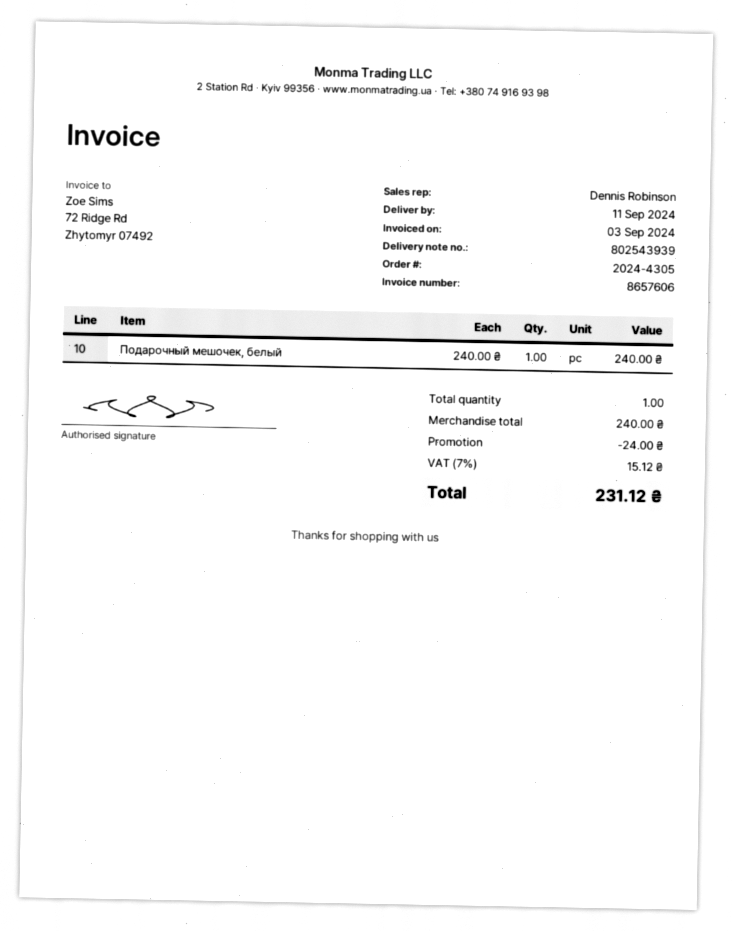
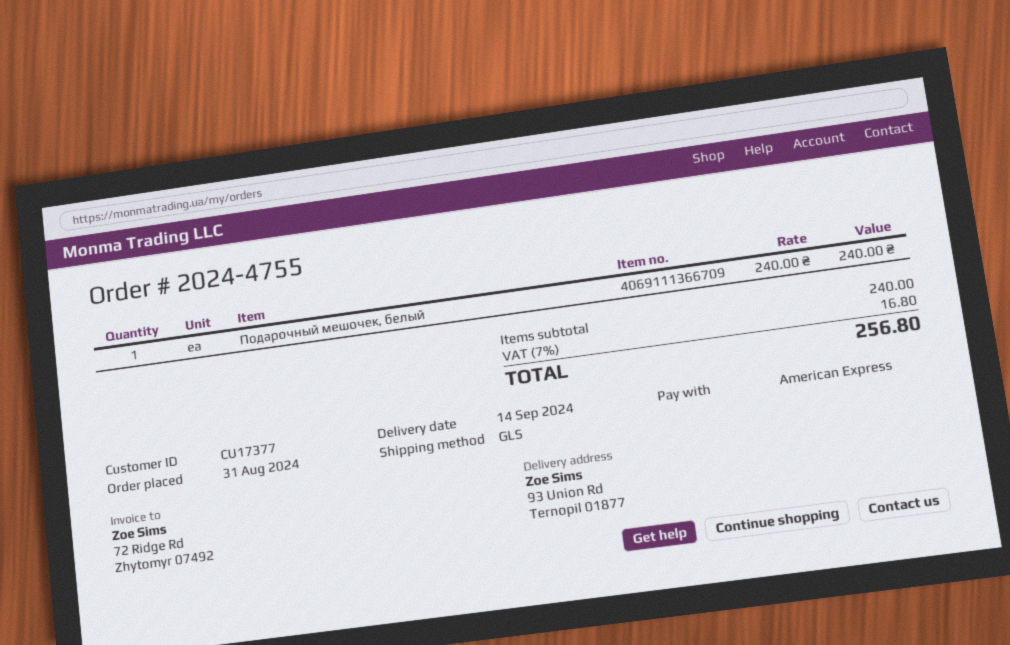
order number: 2024-4305 -> 2024-4755
delivery date: 2024-09-11 -> 2024-09-14
discount: 24.00 -> none
tax: 7% = 15.12 -> 7% = 16.80
total: 231.12 -> 256.80

